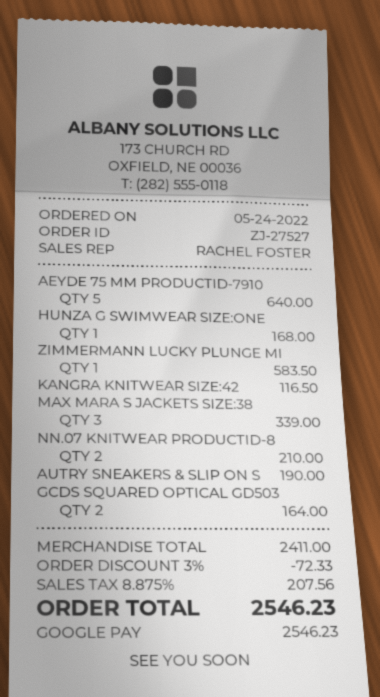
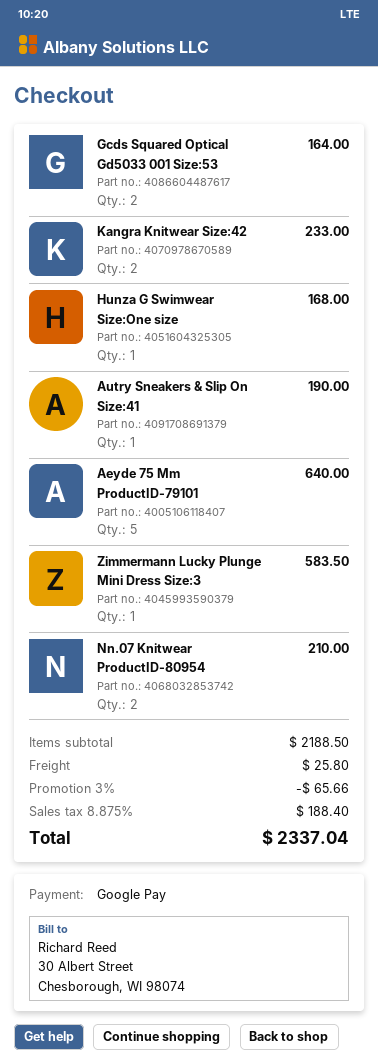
KANGRA KNITWEAR SIZE:42: 1 for 116.50 -> 2 for 233.00
MAX MARA S JACKETS SIZE:38: 3 for 339.00 -> none
subtotal: 2411.00 -> 2188.50
discount: 3% = 72.33 -> 3% = 65.66
shipping: none -> 25.80
tax: 8.875% = 207.56 -> 8.875% = 188.40
total: 2546.23 -> 2337.04

